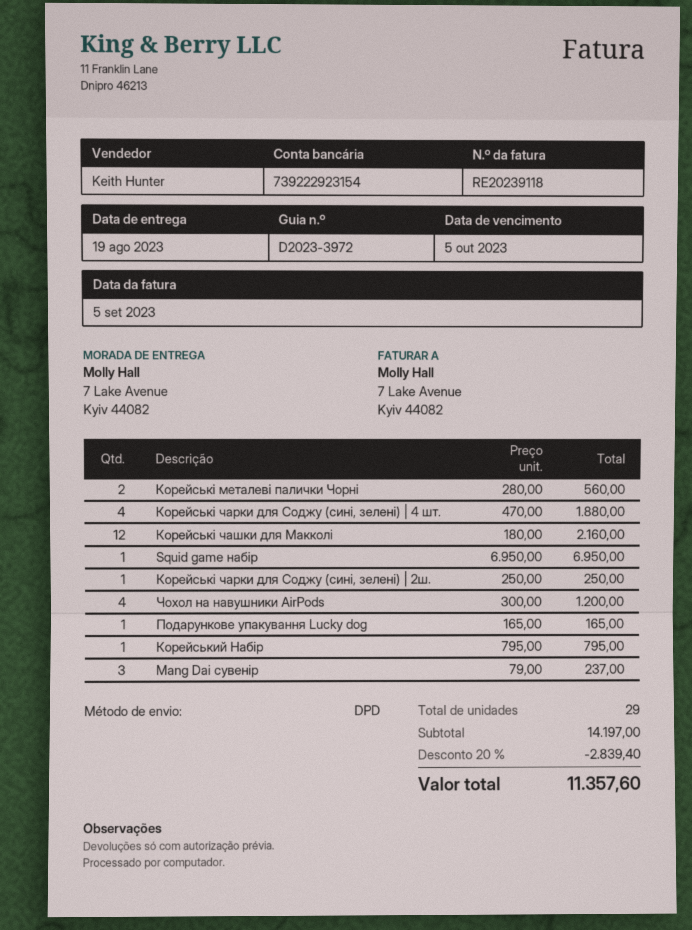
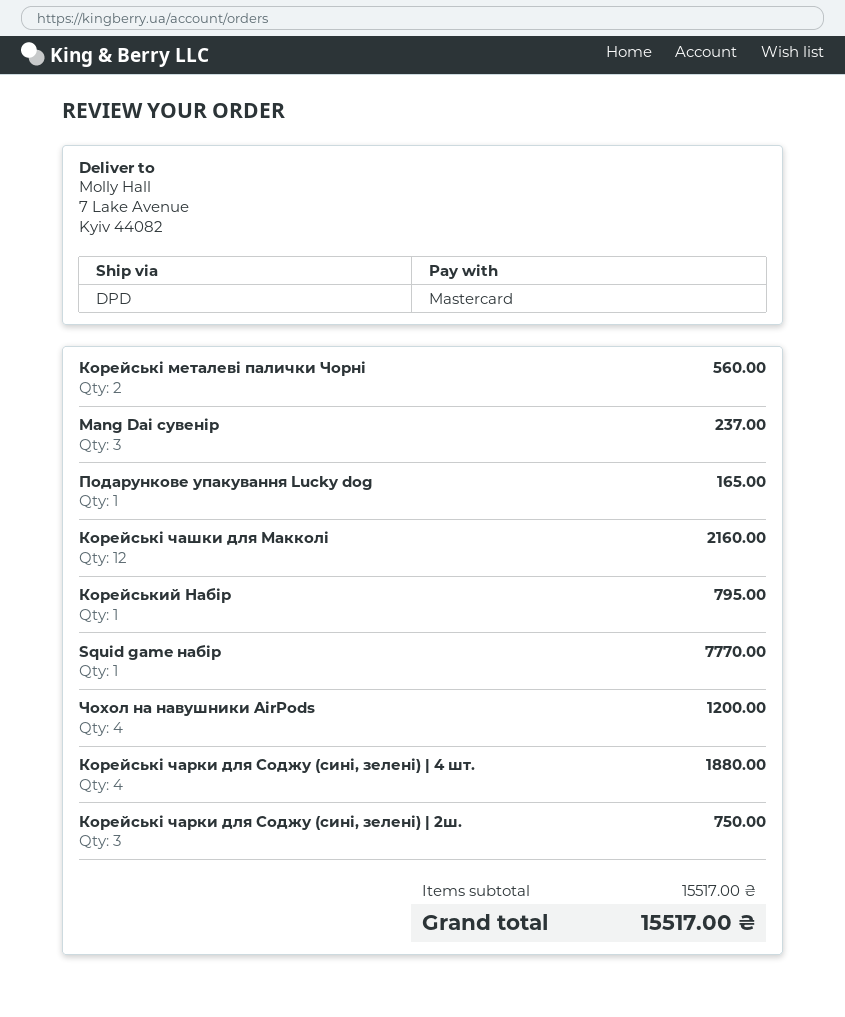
Squid game набір: 1 for 6950.00 -> 1 for 7770.00
Корейські чарки для Соджу (сині, зелені) | 2ш.: 1 for 250.00 -> 3 for 750.00
subtotal: 14197.00 -> 15517.00
discount: 20% = 2839.40 -> none
total: 11357.60 -> 15517.00

